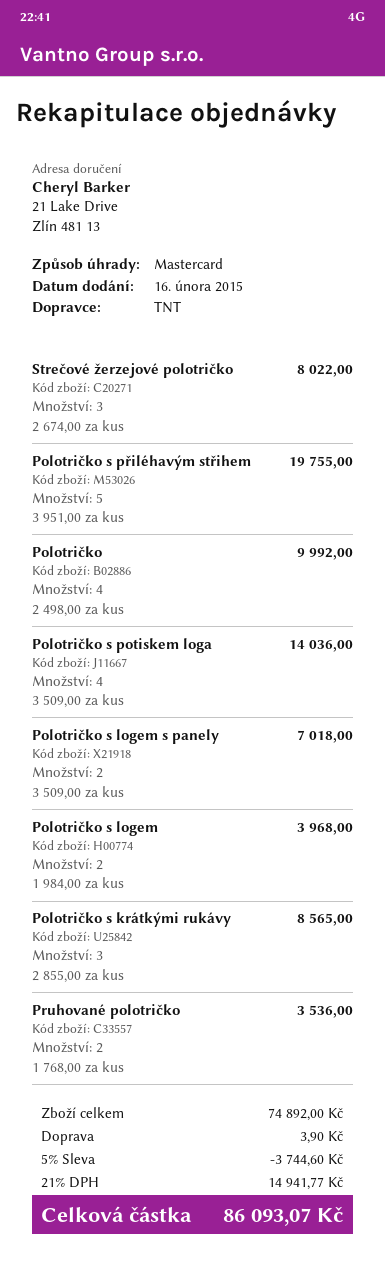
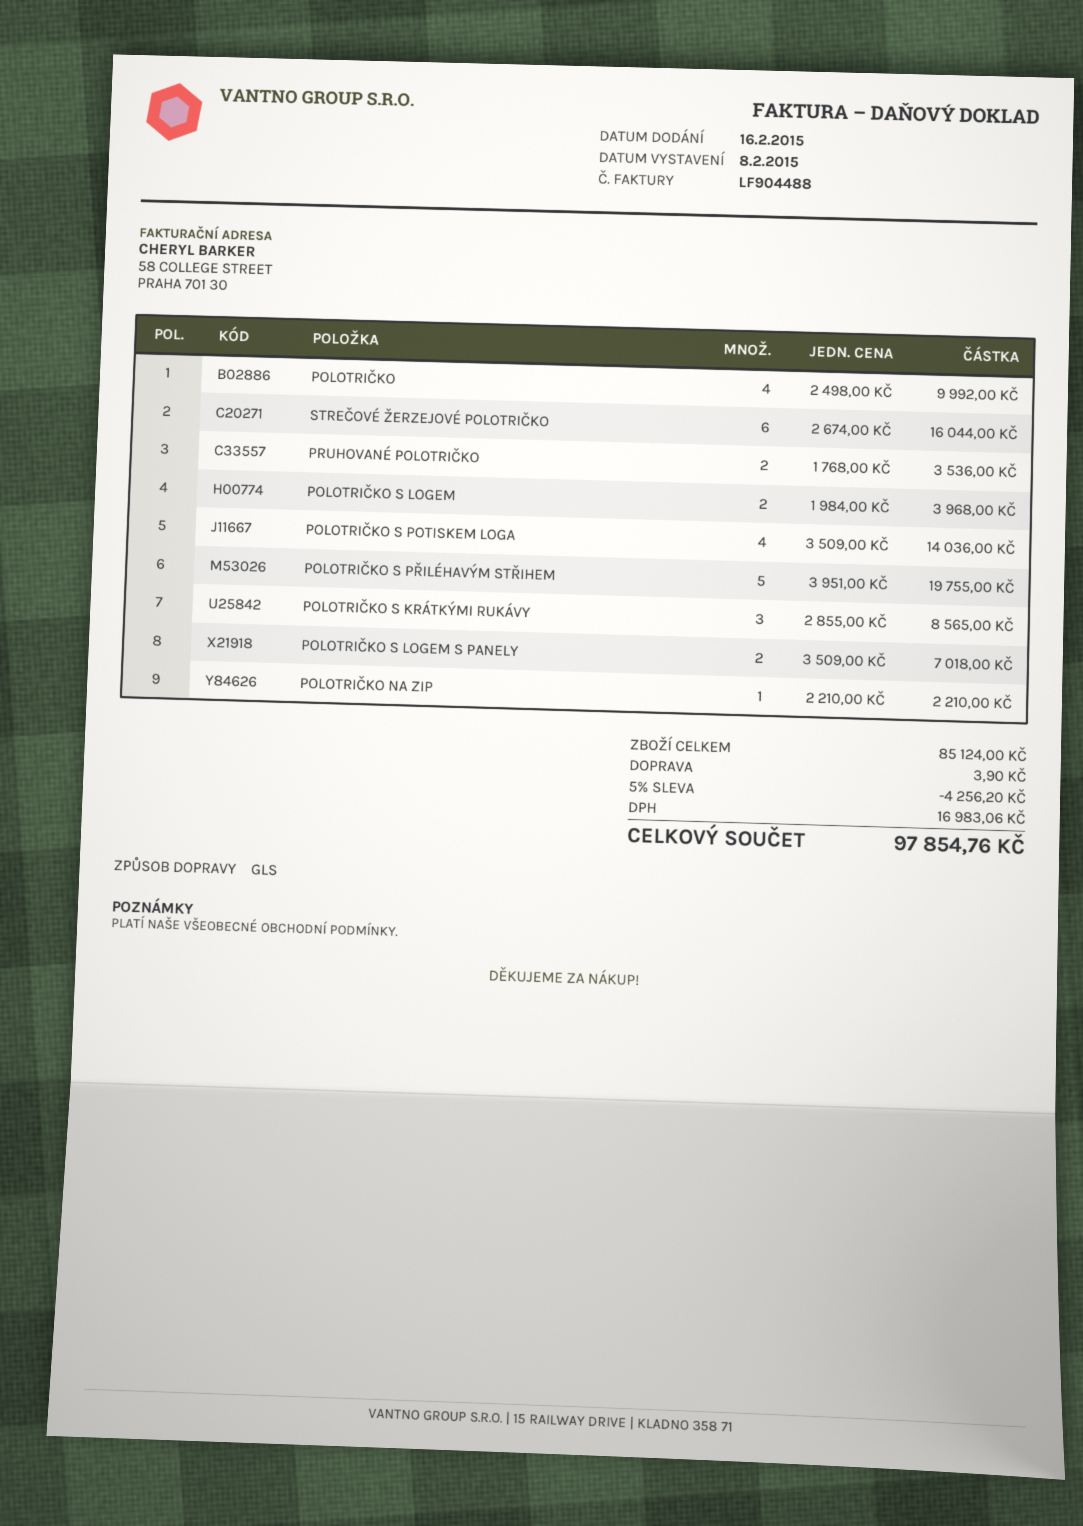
shipping method: TNT -> GLS
Strečové žerzejové polotričko: 3 x 2674.00 = 8022.00 -> 6 x 2674.00 = 16044.00
POLOTRIČKO NA ZIP: none -> 1 x 2210.00 = 2210.00
subtotal: 74892.00 -> 85124.00
discount: 5% = 3744.60 -> 5% = 4256.20
tax: 14941.77 -> 16983.06
total: 86093.07 -> 97854.76

